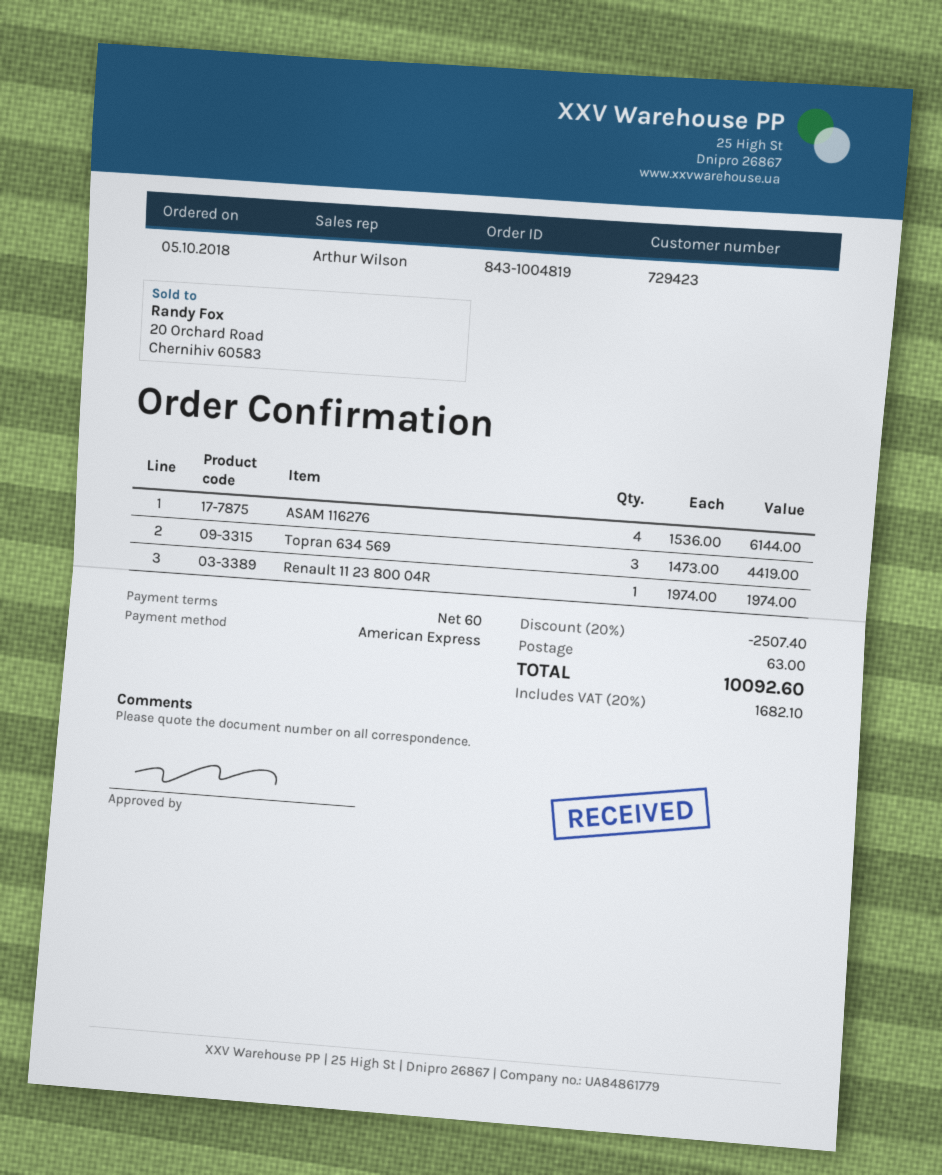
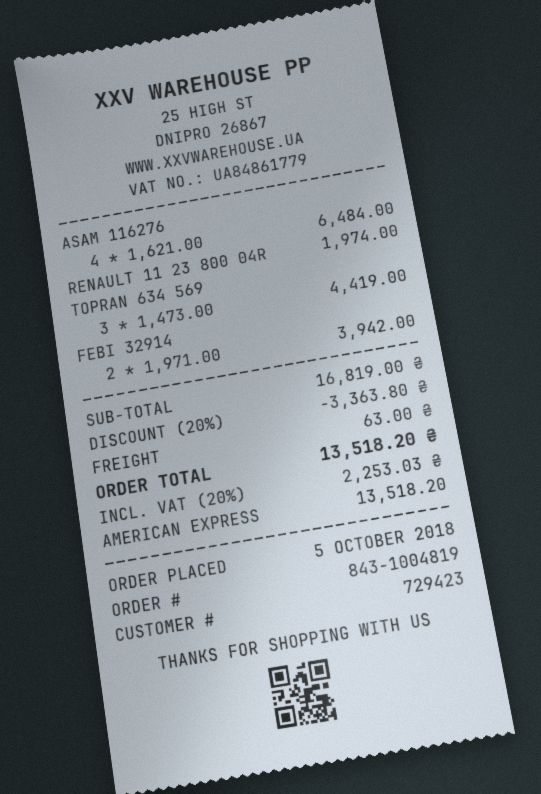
ASAM 116276: 4 x 1536.00 = 6144.00 -> 4 x 1621.00 = 6484.00
FEBI 32914: none -> 2 x 1971.00 = 3942.00
discount: 20% = 2507.40 -> 20% = 3363.80
tax: 20% = 1682.10 -> 20% = 2253.03
total: 10092.60 -> 13518.20

